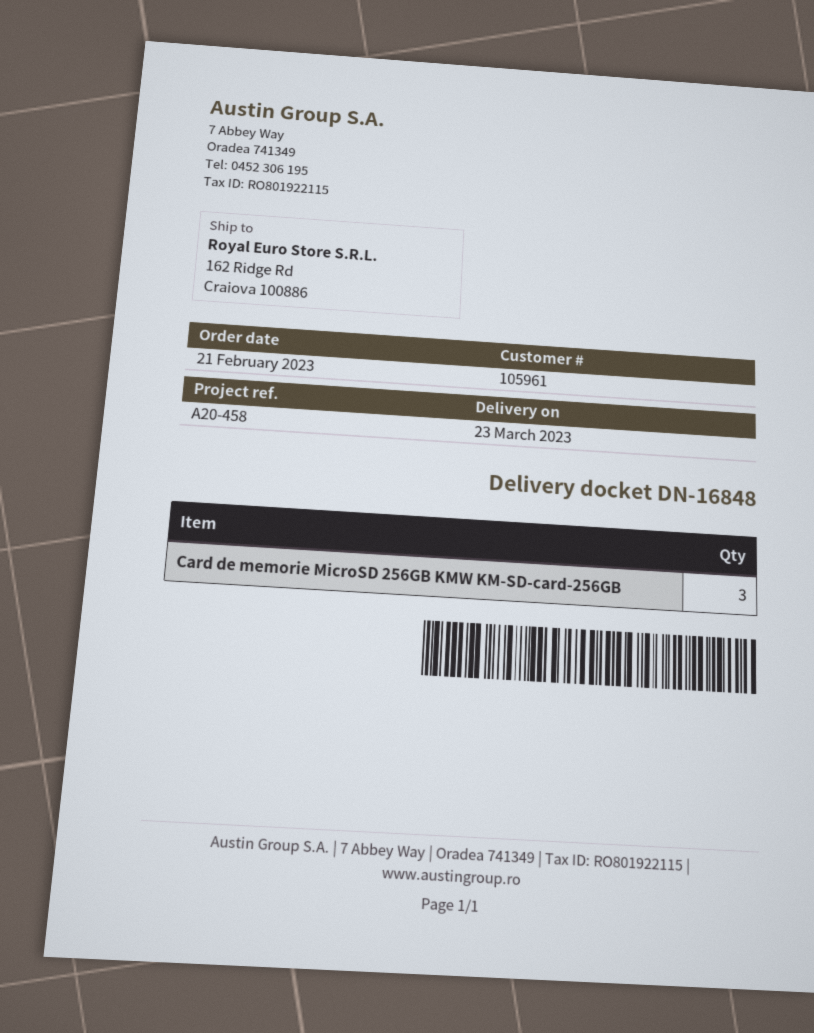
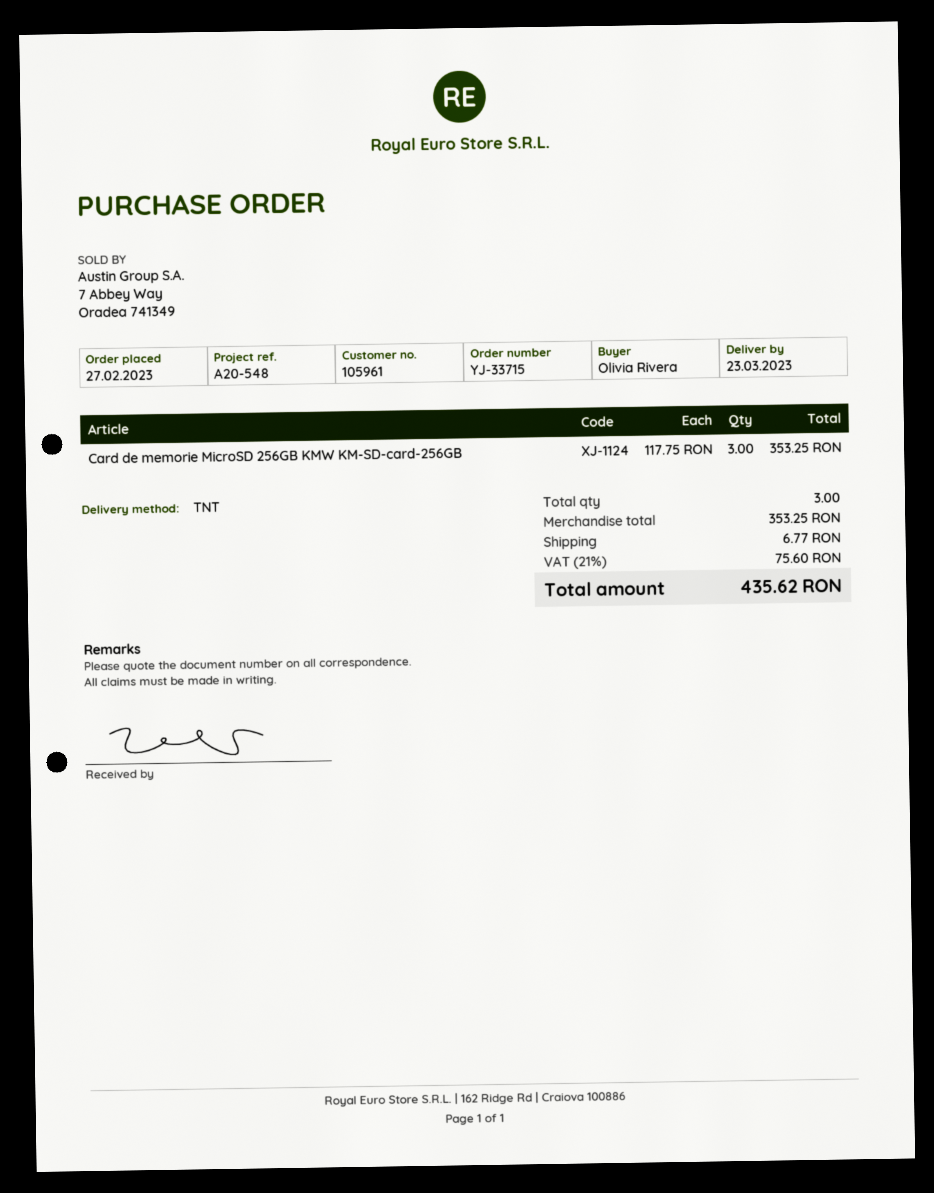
order date: 2023-02-21 -> 2023-02-27
reference: A20-458 -> A20-548

